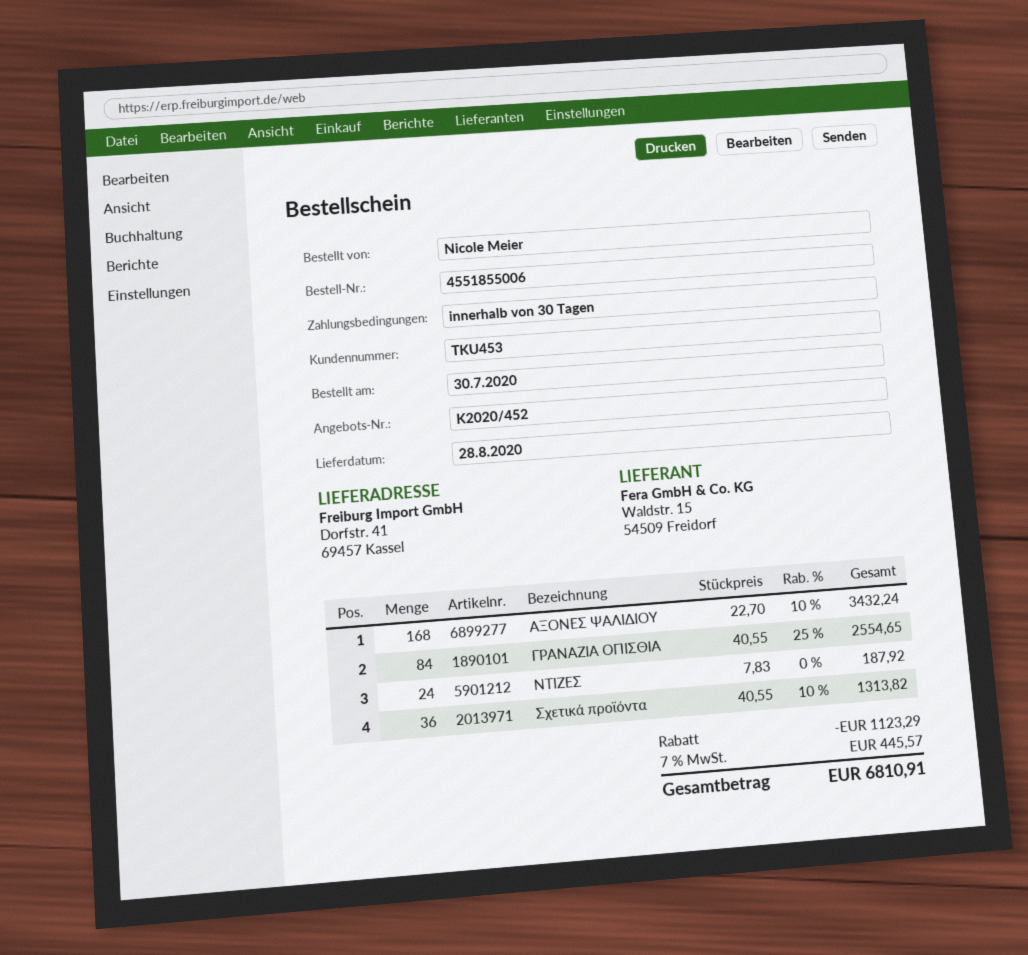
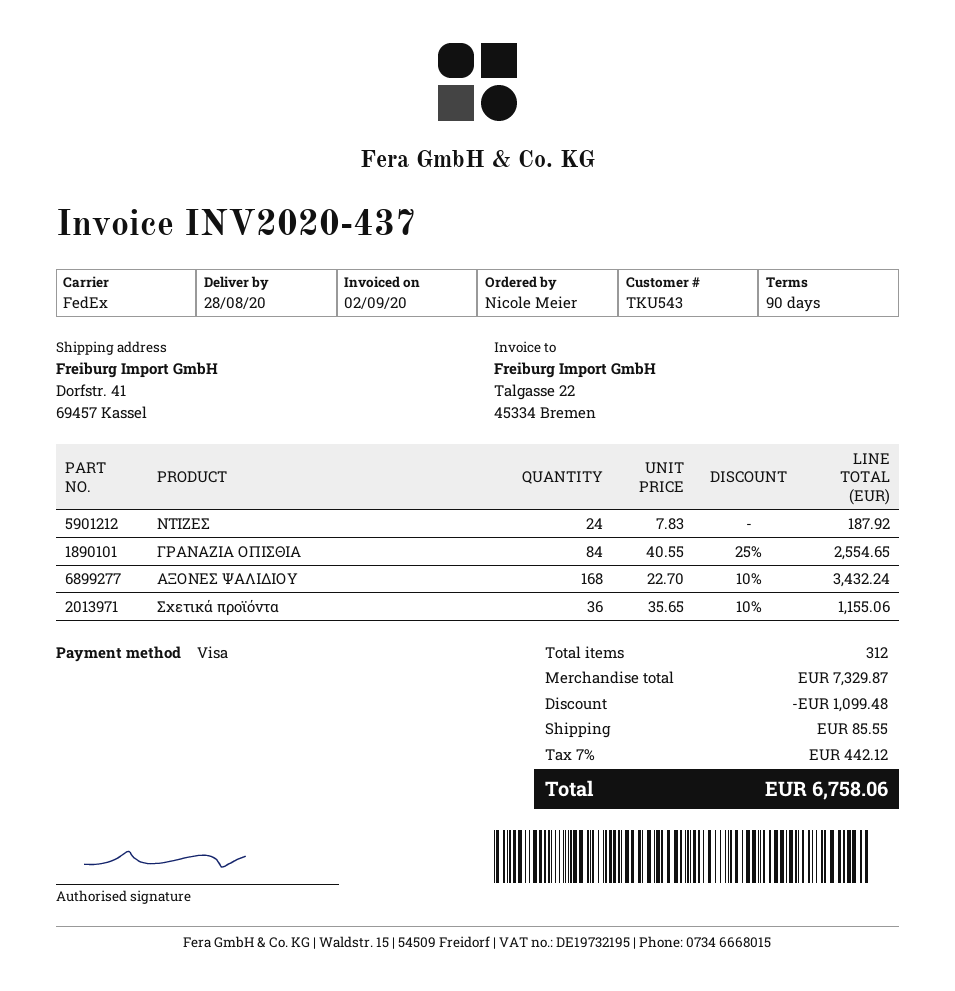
payment terms: 30 days -> 90 days
customer number: TKU453 -> TKU543
Σχετικά προϊόντα: 36 x 40.55 - 10% = 1313.82 -> 36 x 35.65 - 10% = 1155.06
discount: 1123.29 -> 1099.48
shipping: none -> 85.55
tax: 7% = 445.57 -> 7% = 442.12
total: 6810.91 -> 6758.06

